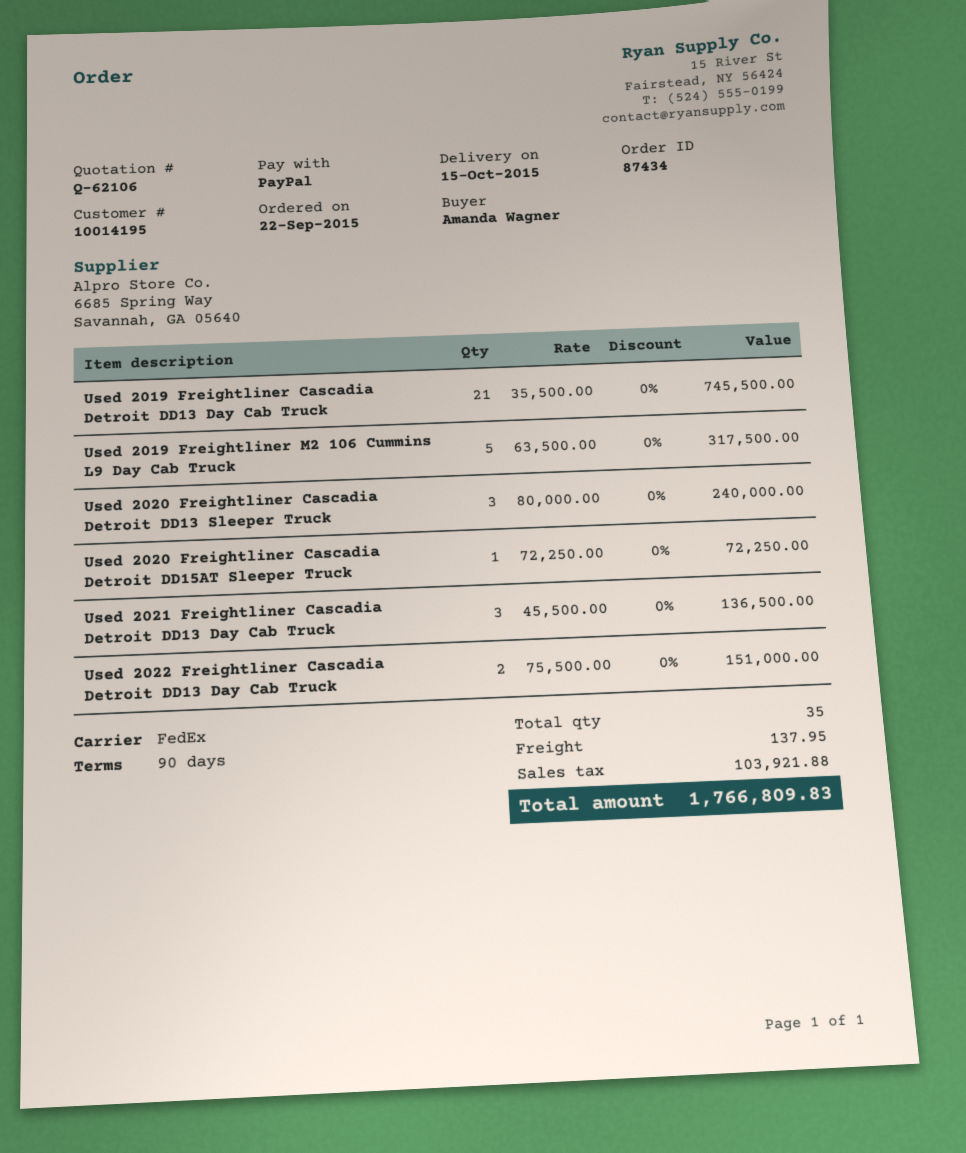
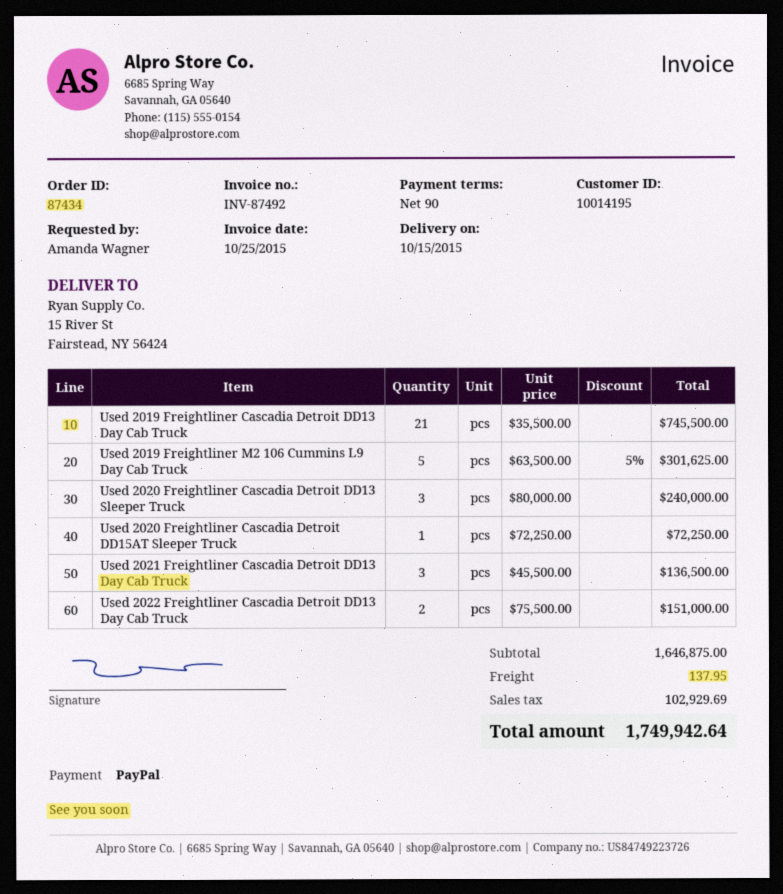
Used 2019 Freightliner M2 106 Cummins L9 Day Cab Truck: 5 x 63500.00 = 317500.00 -> 5 x 63500.00 - 5% = 301625.00
tax: 103921.88 -> 102929.69
total: 1766809.83 -> 1749942.64

